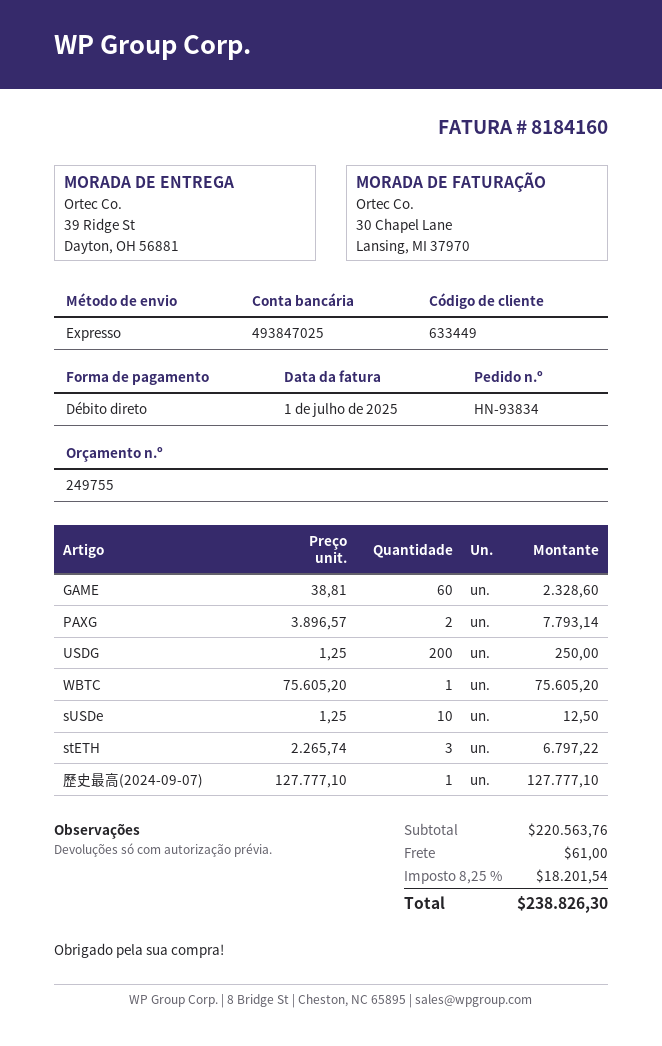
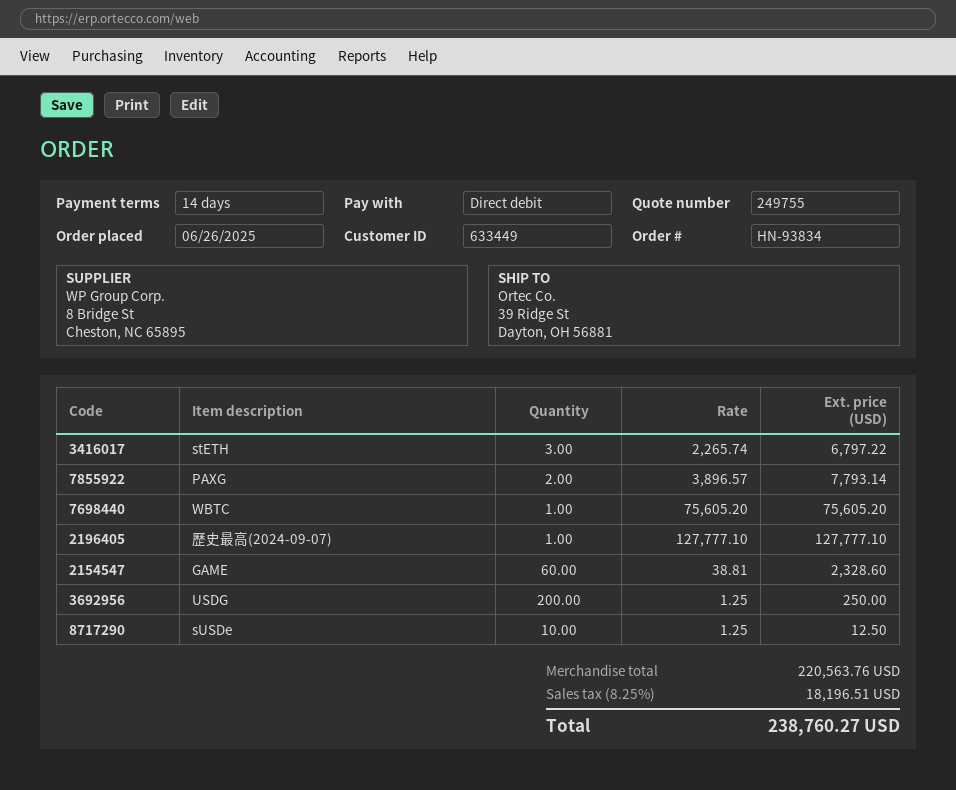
shipping: 61.00 -> none
tax: 8.25% = 18201.54 -> 8.25% = 18196.51
total: 238826.30 -> 238760.27

